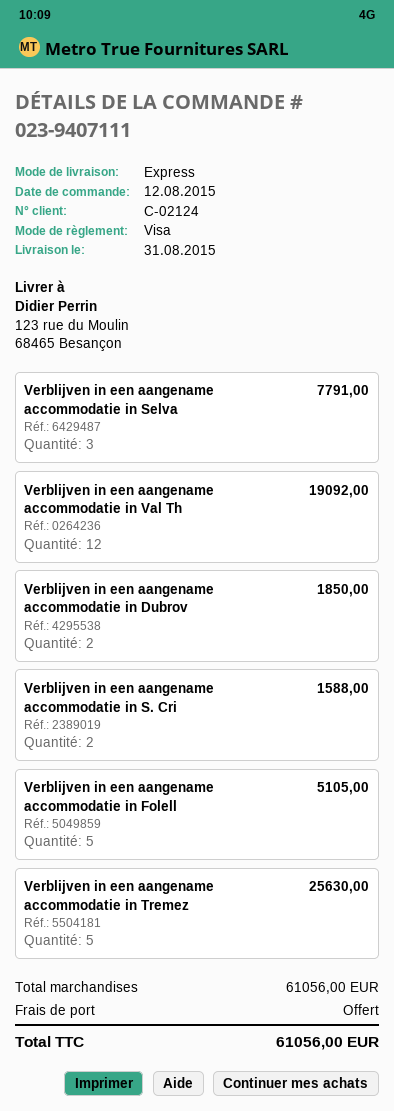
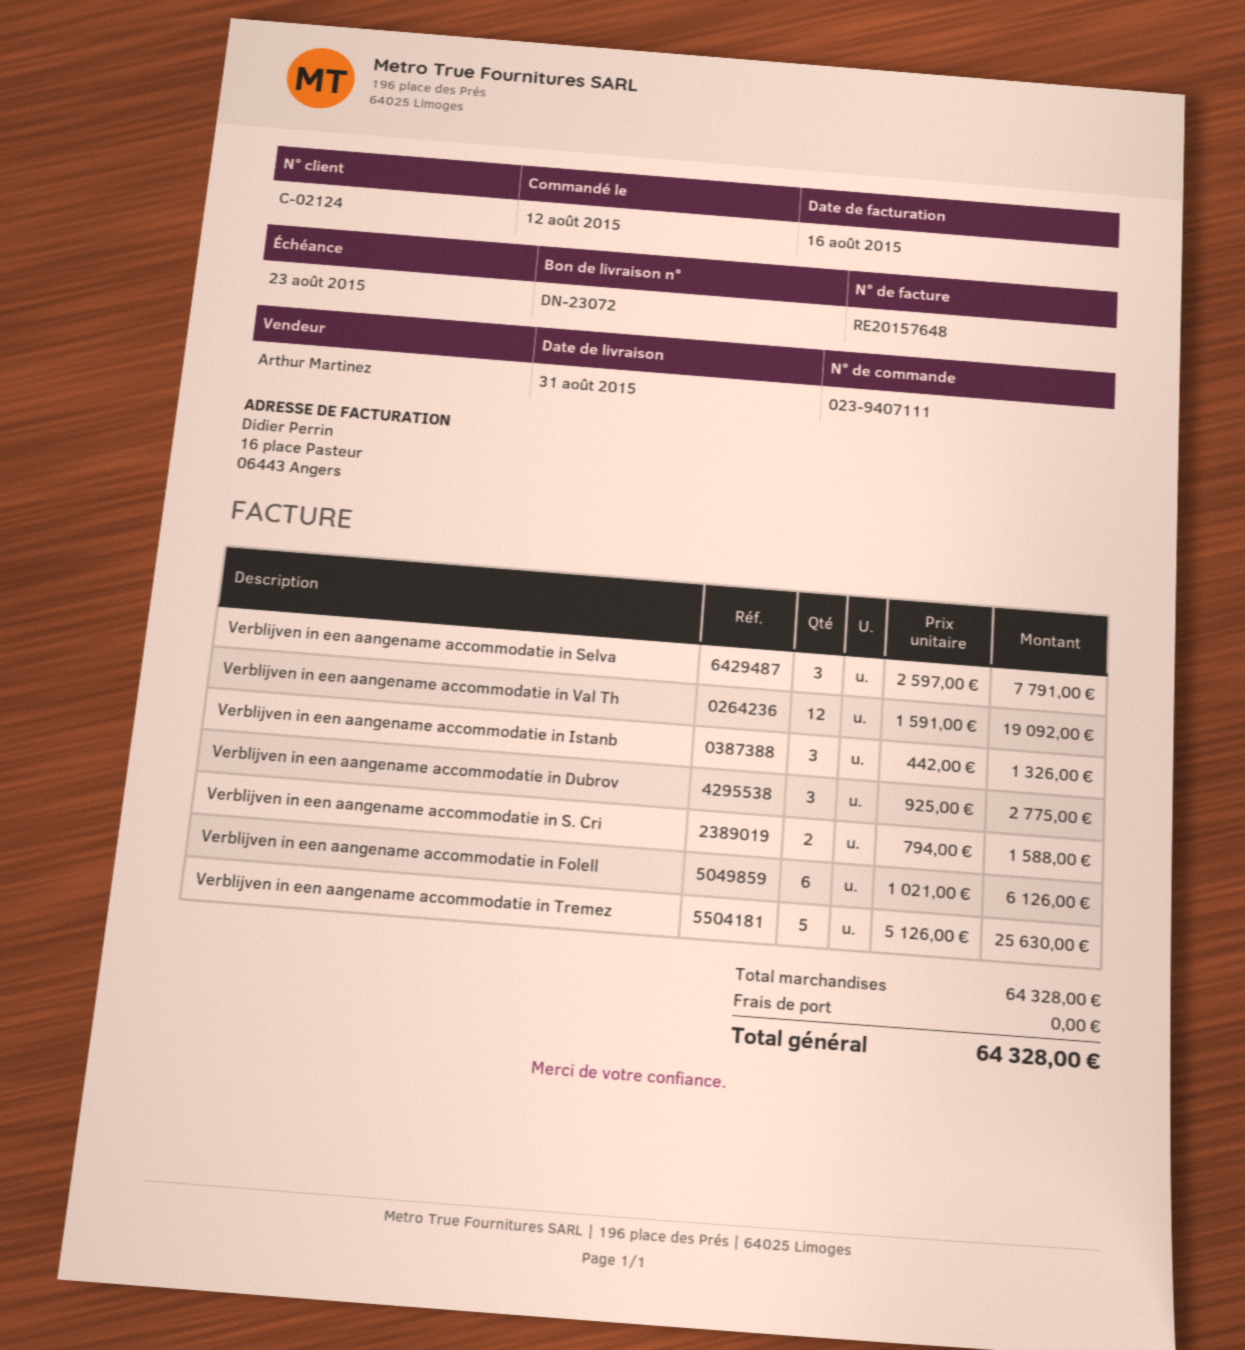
Verblijven in een aangename accommodatie in Dubrov: 2 for 1850.00 -> 3 for 2775.00
Verblijven in een aangename accommodatie in Folell: 5 for 5105.00 -> 6 for 6126.00
Verblijven in een aangename accommodatie in Istanb: none -> 3 for 1326.00
subtotal: 61056.00 -> 64328.00
total: 61056.00 -> 64328.00

